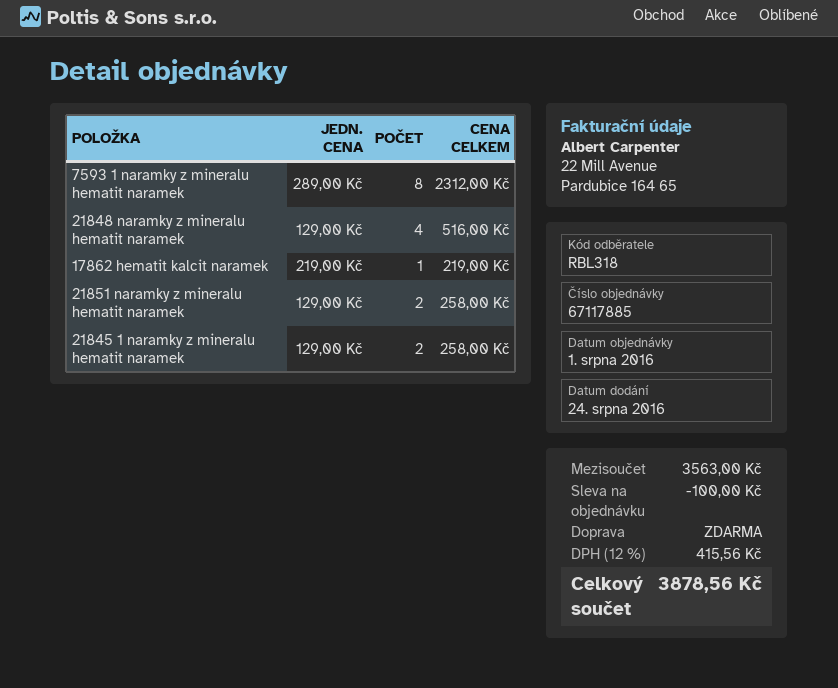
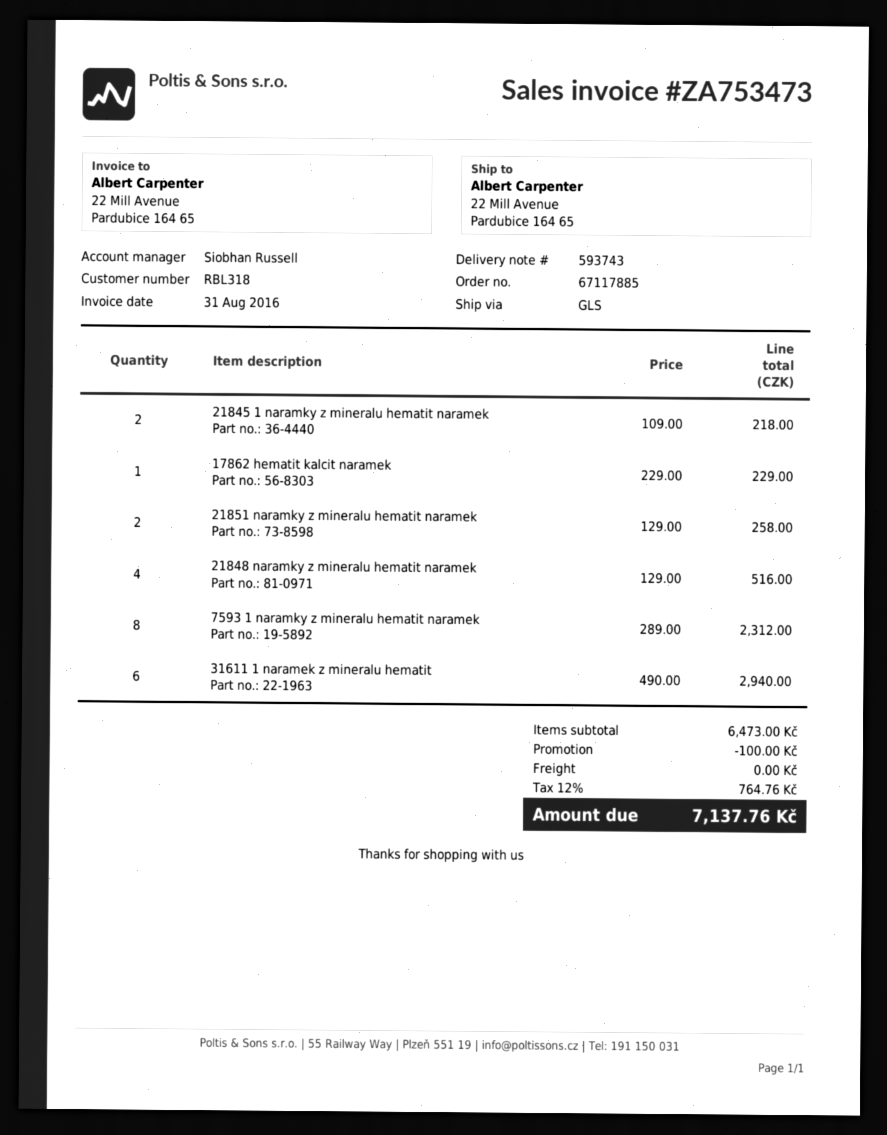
17862 hematit kalcit naramek: 1 x 219.00 = 219.00 -> 1 x 229.00 = 229.00
21845 1 naramky z mineralu hematit naramek: 2 x 129.00 = 258.00 -> 2 x 109.00 = 218.00
31611 1 naramek z mineralu hematit: none -> 6 x 490.00 = 2940.00
subtotal: 3563.00 -> 6473.00
tax: 12% = 415.56 -> 12% = 764.76
total: 3878.56 -> 7137.76

